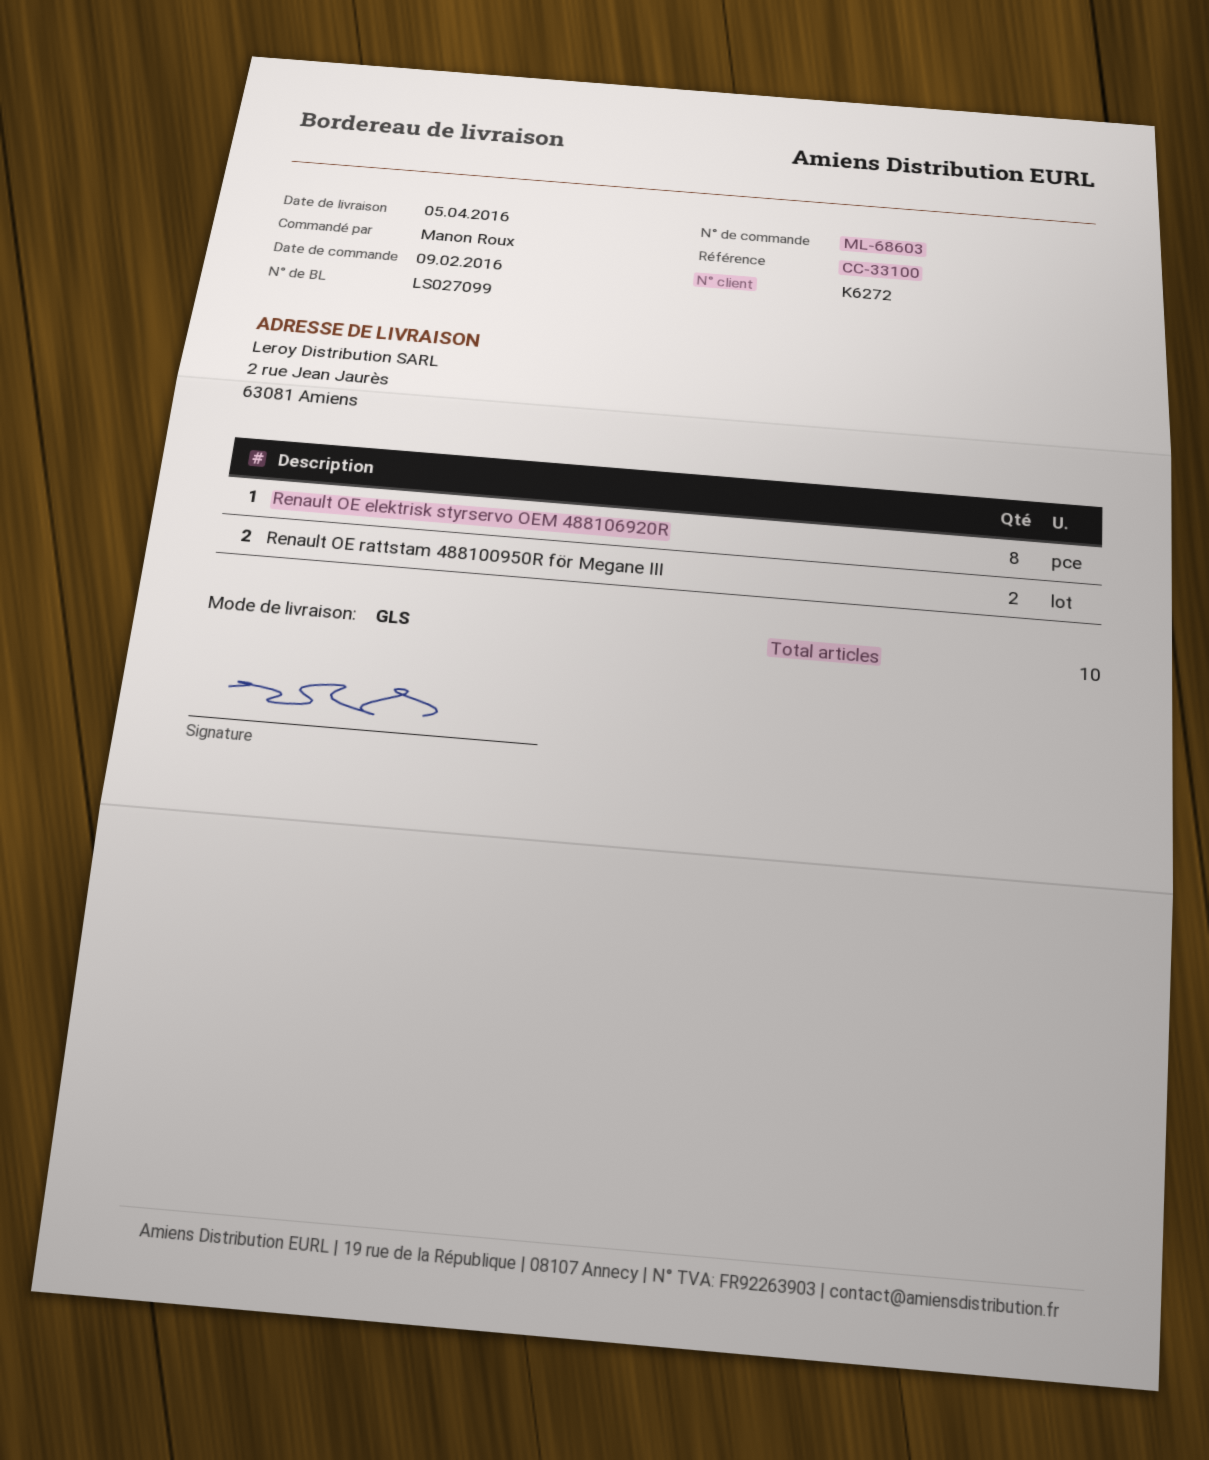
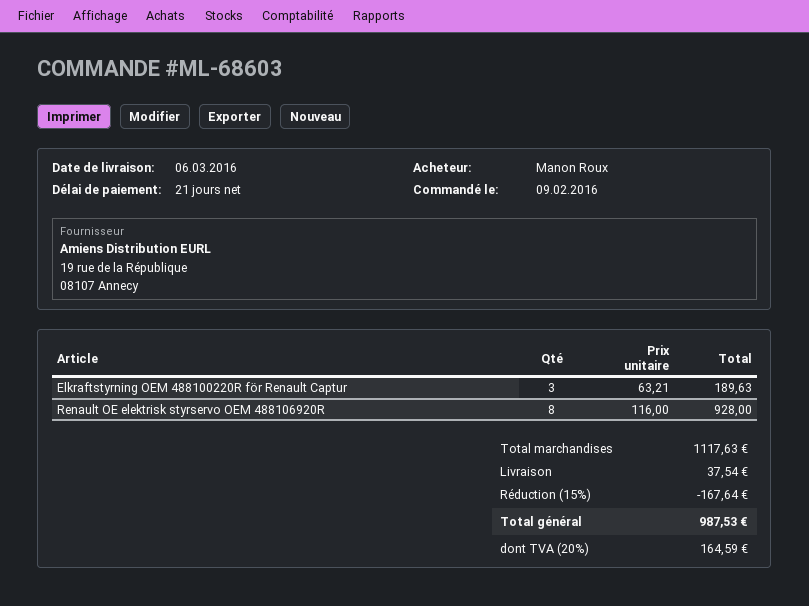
delivery date: 2016-04-05 -> 2016-03-06
Renault OE rattstam 488100950R för Megane III: 2 -> none
Elkraftstyrning OEM 488100220R för Renault Captur: none -> 3

